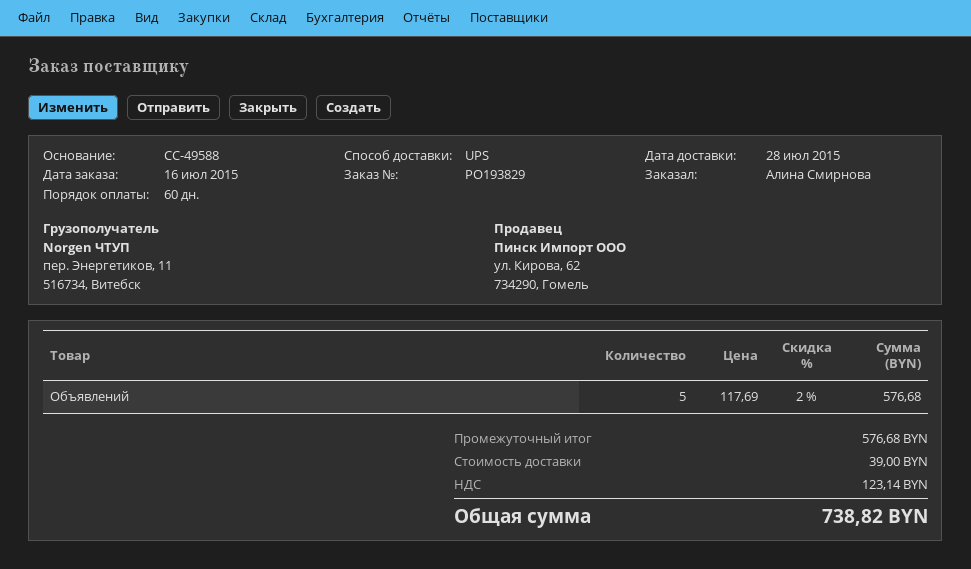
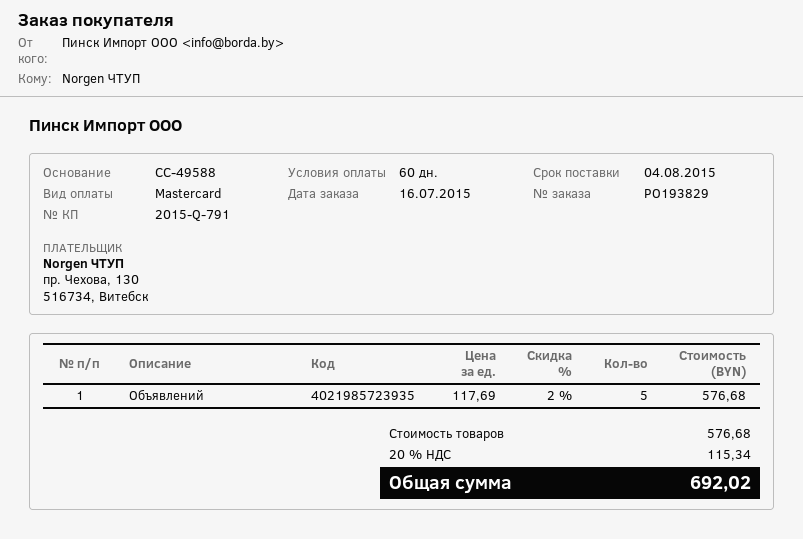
delivery date: 2015-07-28 -> 2015-08-04
shipping: 39.00 -> none
tax: 123.14 -> 115.34
total: 738.82 -> 692.02

